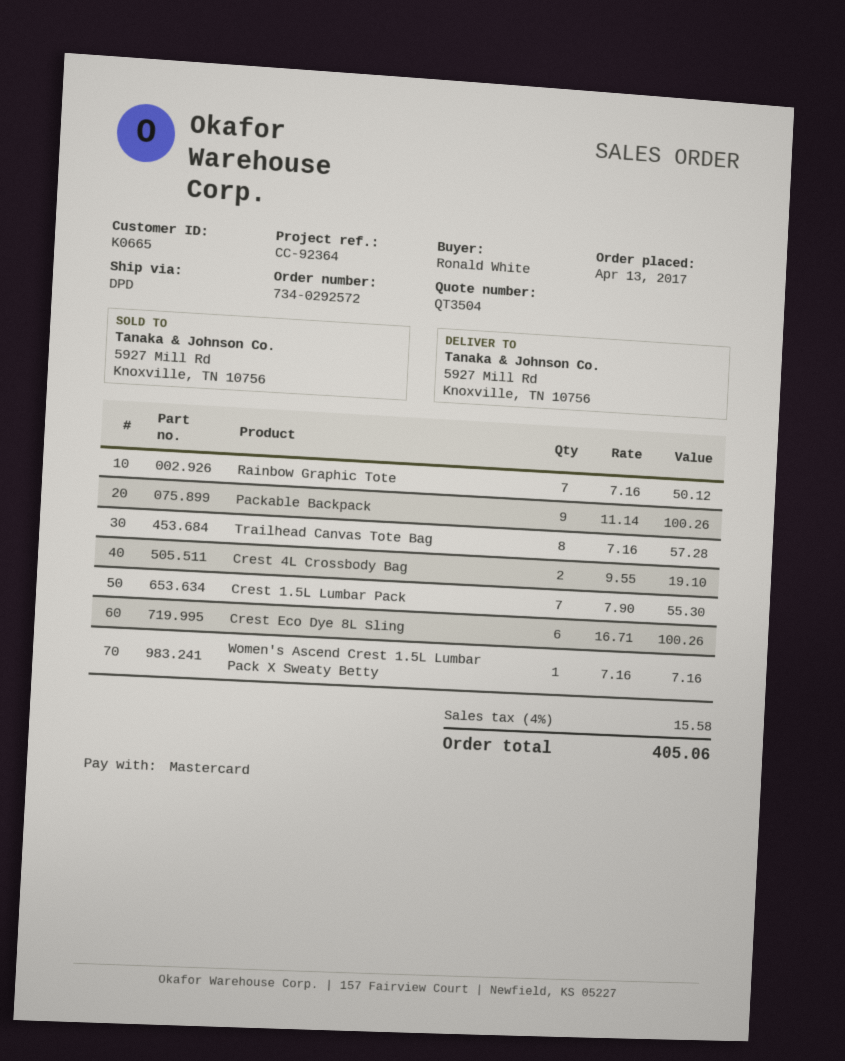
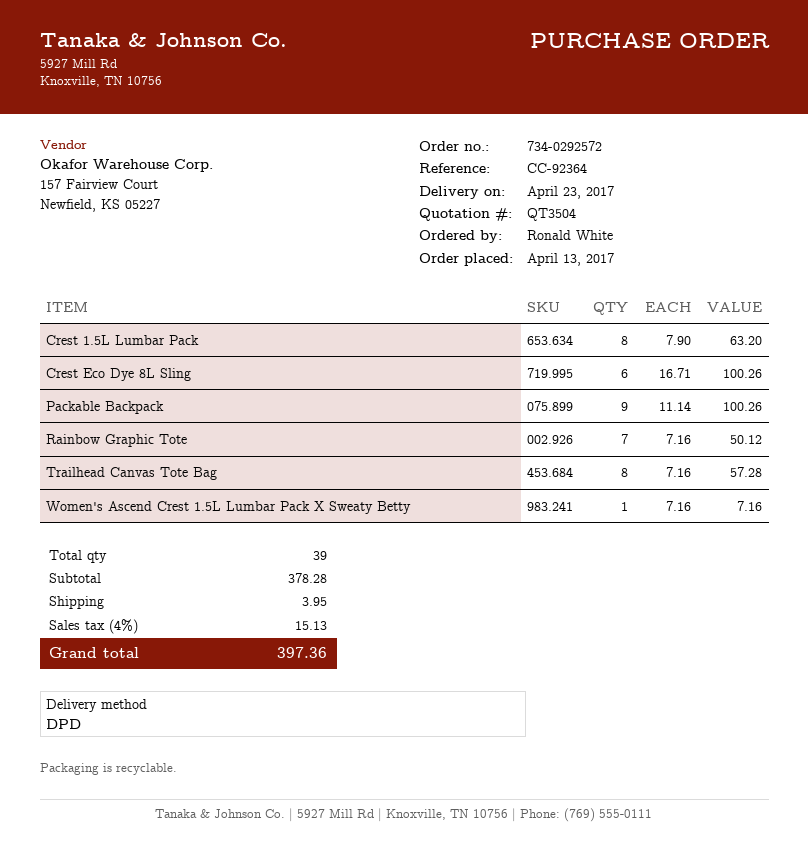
Crest 4L Crossbody Bag: 2 x 9.55 = 19.10 -> none
Crest 1.5L Lumbar Pack: 7 x 7.90 = 55.30 -> 8 x 7.90 = 63.20
shipping: none -> 3.95
tax: 4% = 15.58 -> 4% = 15.13
total: 405.06 -> 397.36

